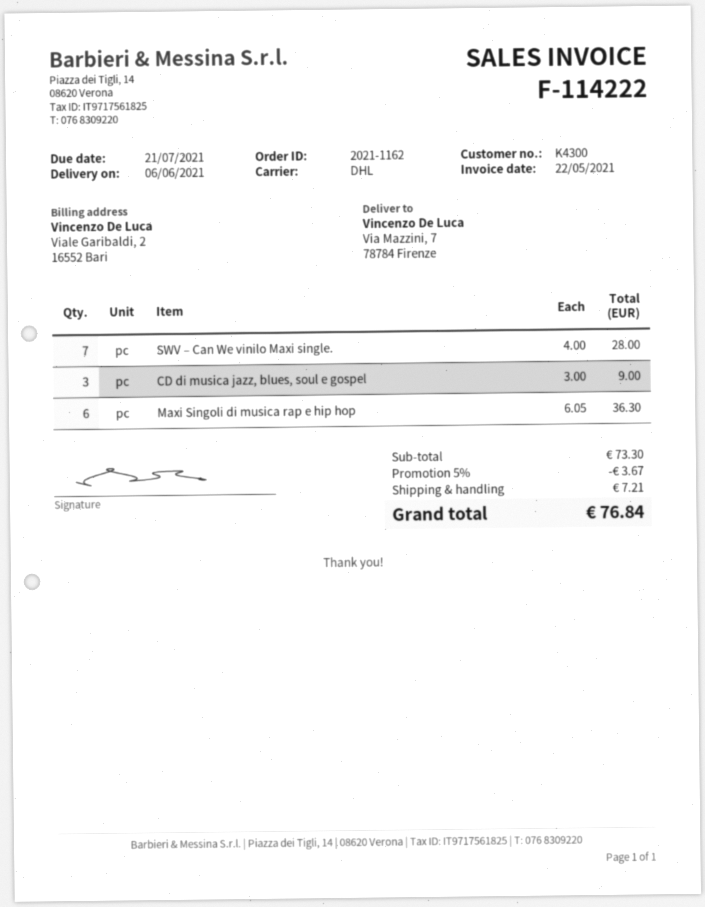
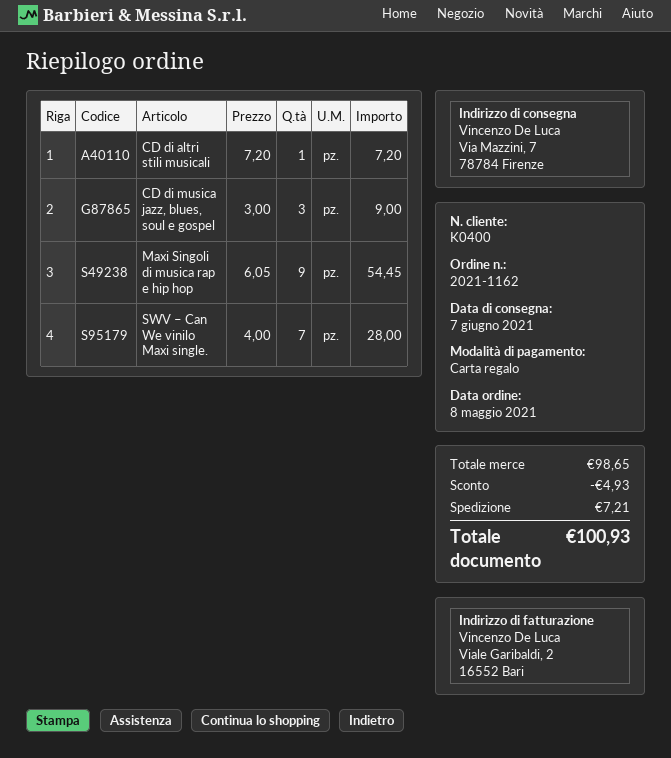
delivery date: 2021-06-06 -> 2021-06-07
customer number: K4300 -> K0400
Maxi Singoli di musica rap e hip hop: 6 x 6.05 = 36.30 -> 9 x 6.05 = 54.45
CD di altri stili musicali: none -> 1 x 7.20 = 7.20
subtotal: 73.30 -> 98.65
discount: 3.67 -> 4.93
total: 76.84 -> 100.93

